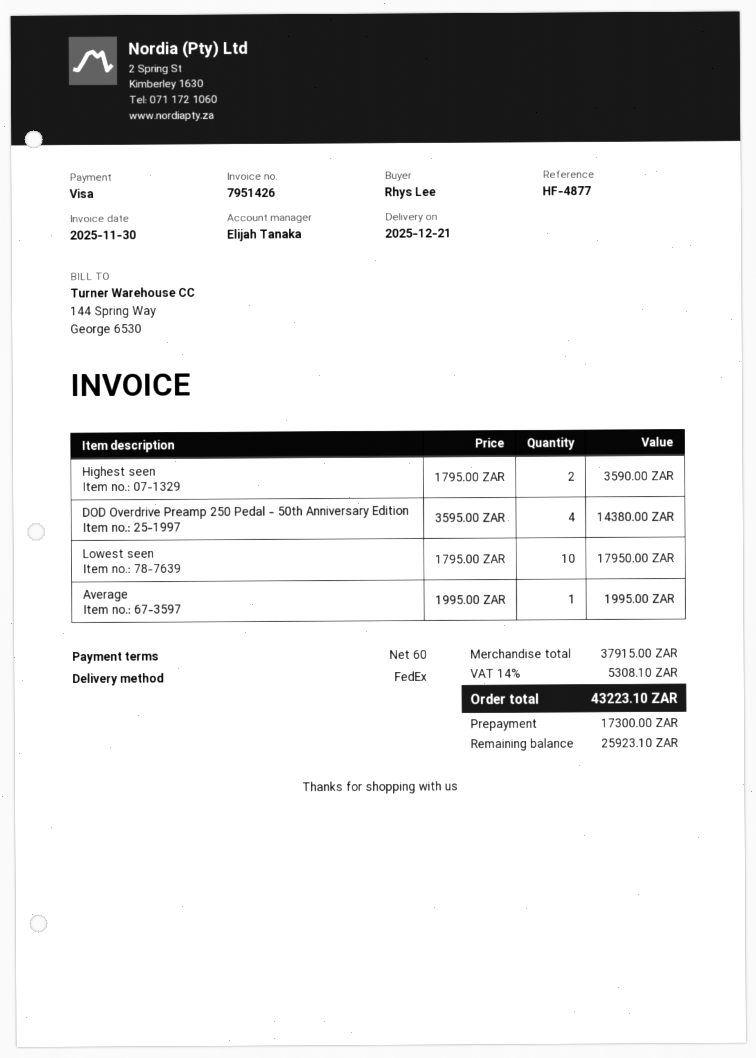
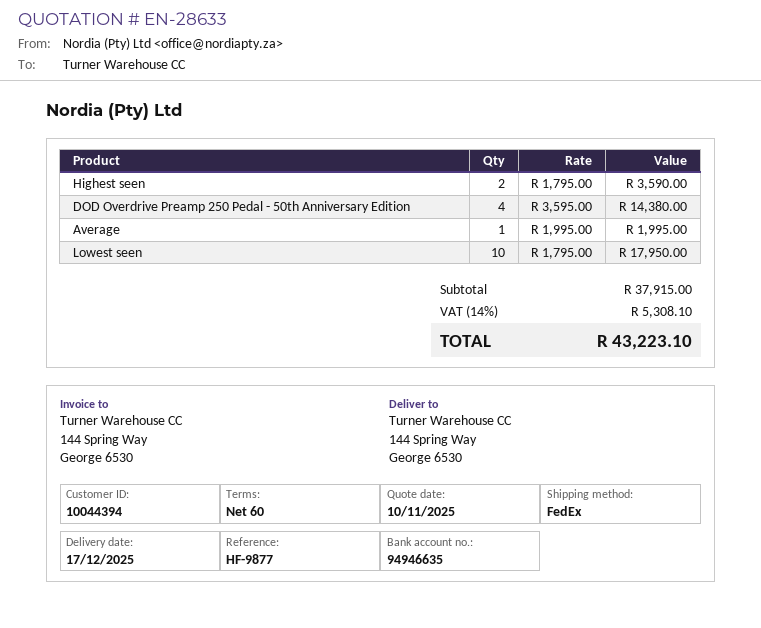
delivery date: 2025-12-21 -> 2025-12-17
reference: HF-4877 -> HF-9877

